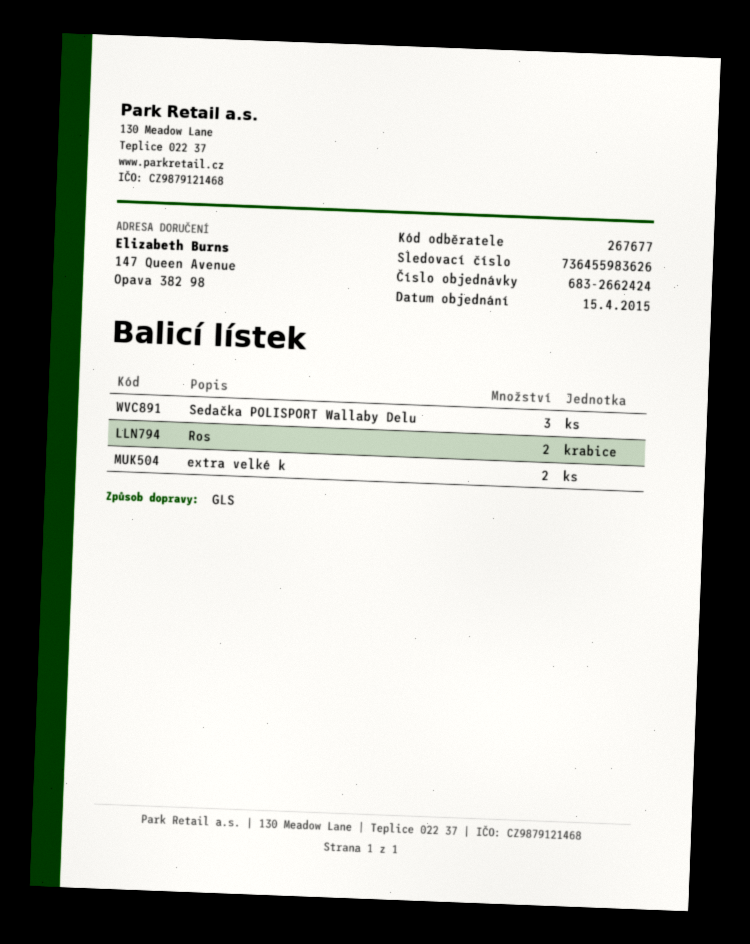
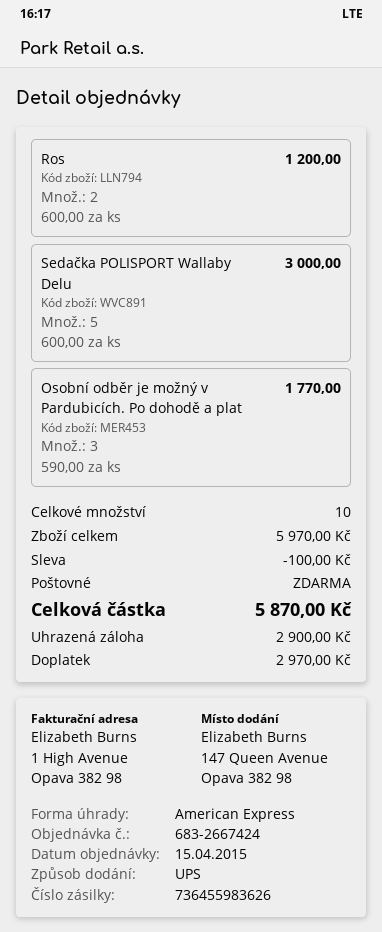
order number: 683-2662424 -> 683-2667424
shipping method: GLS -> UPS
Sedačka POLISPORT Wallaby Delu: 3 -> 5
extra velké k: 2 -> none
Osobní odběr je možný v Pardubicích. Po dohodě a plat: none -> 3

